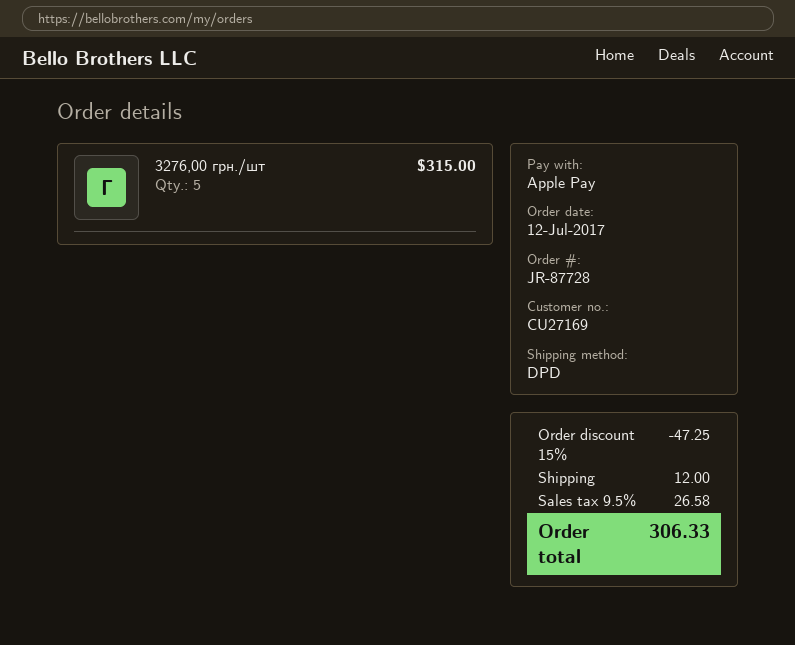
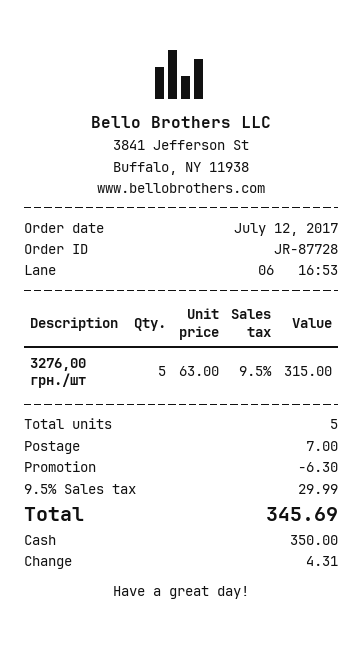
payment method: Apple Pay -> cash
discount: 47.25 -> 6.30
shipping: 12.00 -> 7.00
tax: 9.5% = 26.58 -> 9.5% = 29.99
total: 306.33 -> 345.69

